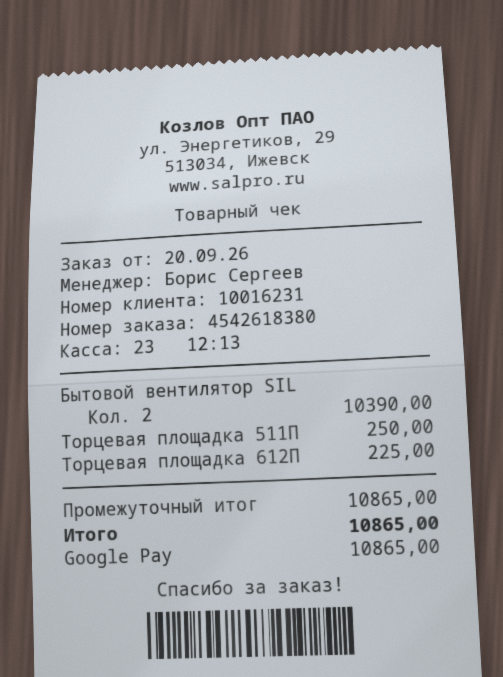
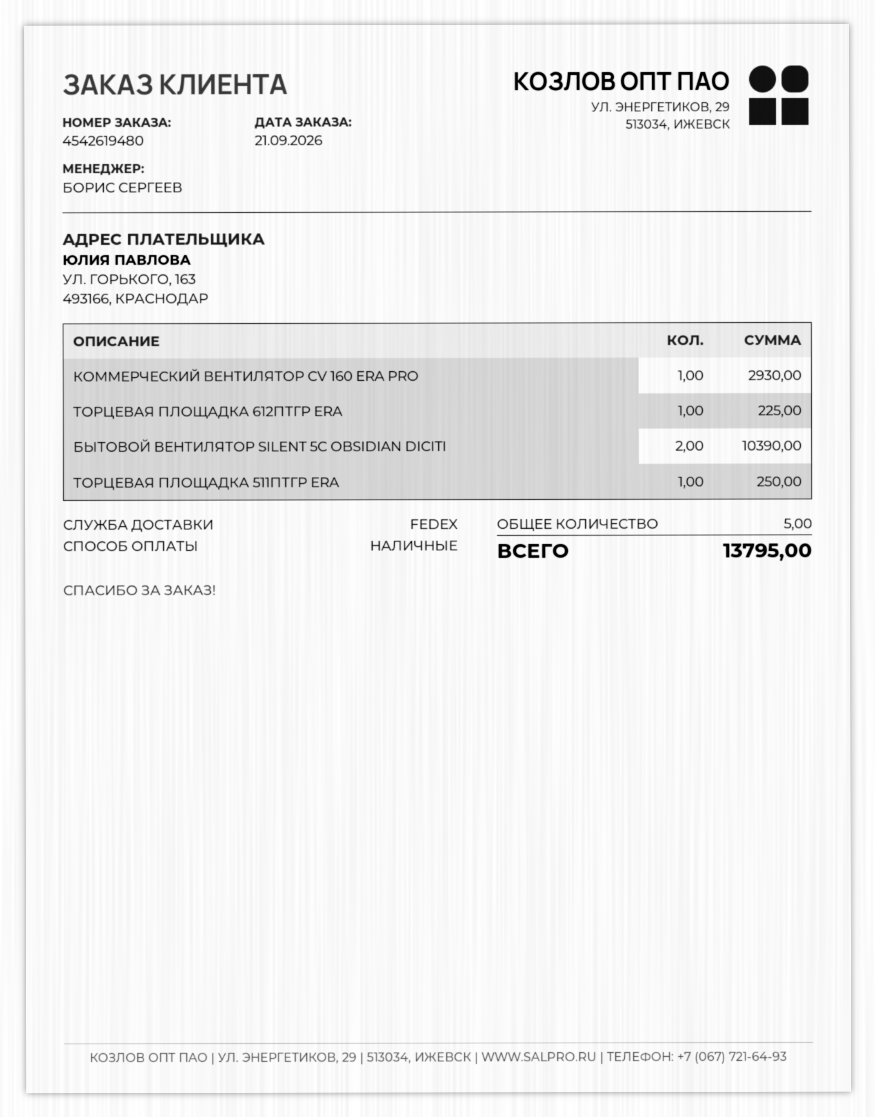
order number: 4542618380 -> 4542619480
order date: 2026-09-20 -> 2026-09-21
payment method: Google Pay -> cash
КОММЕРЧЕСКИЙ ВЕНТИЛЯТОР CV 160 ERA PRO: none -> 1 for 2930.00
total: 10865.00 -> 13795.00

